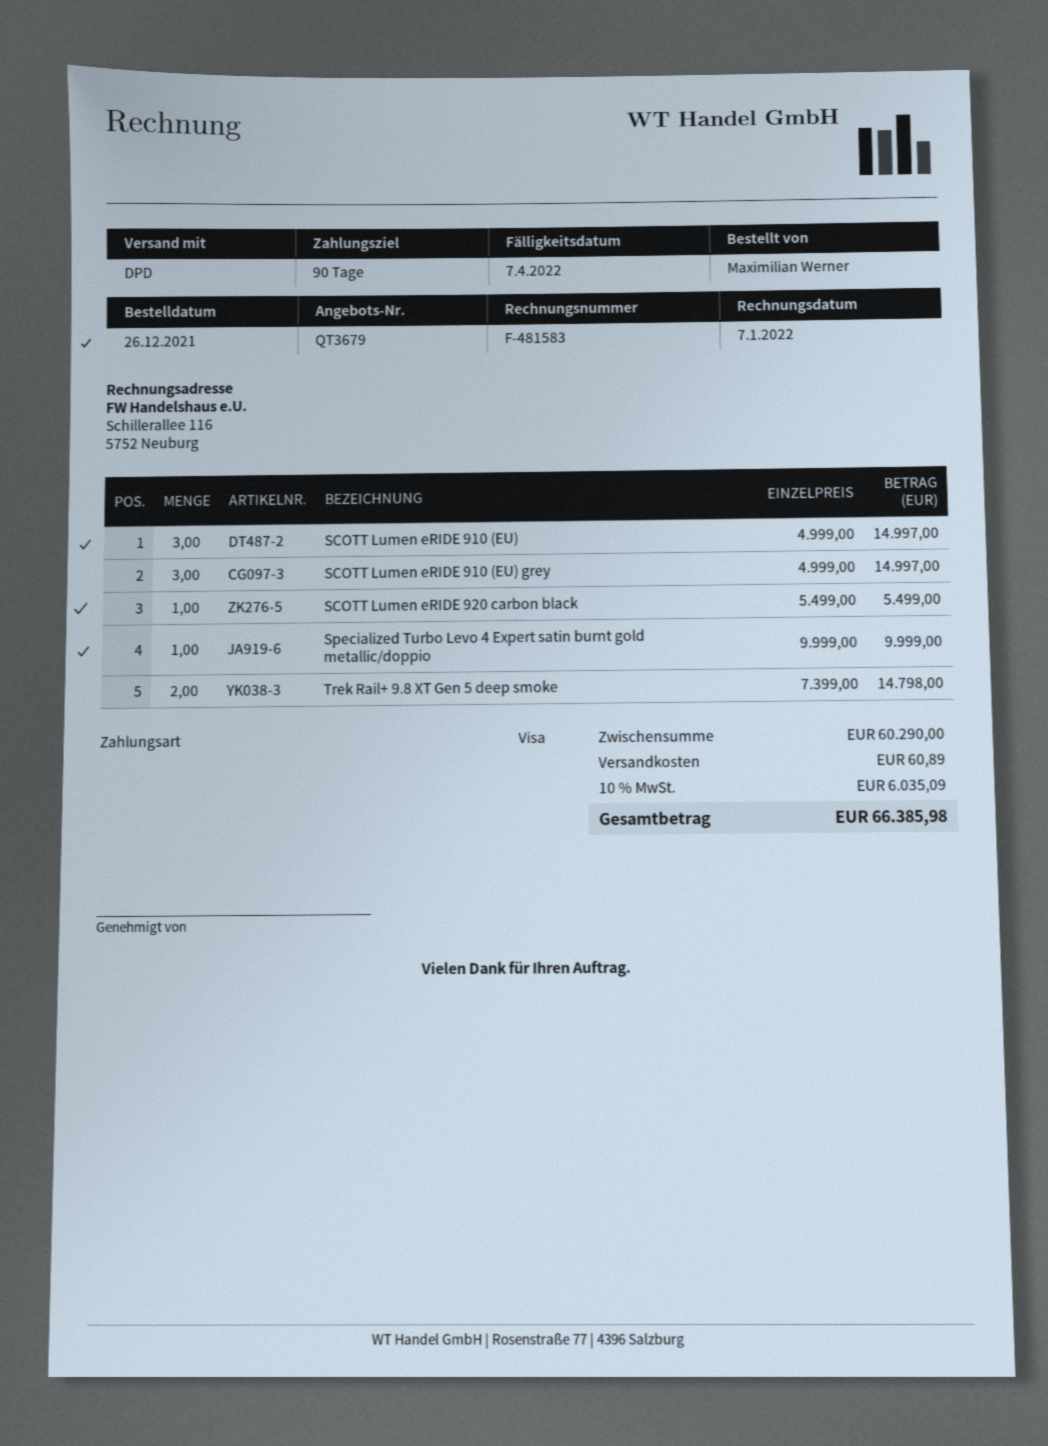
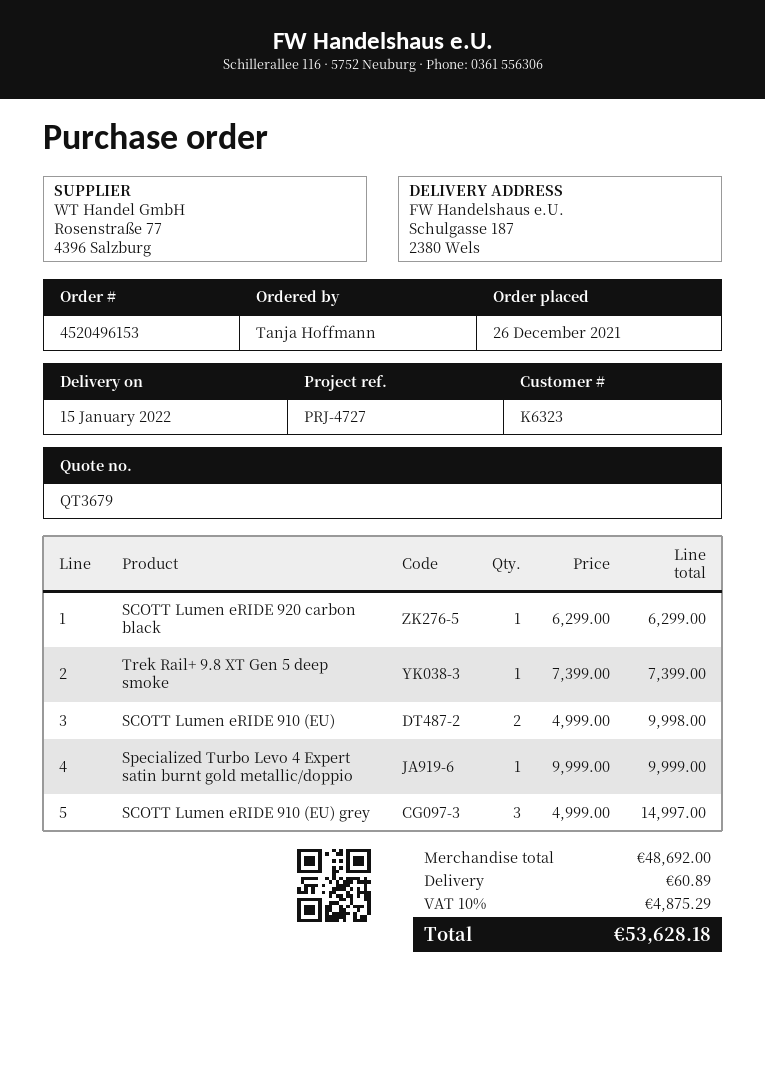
ordered by: Maximilian Werner -> Tanja Hoffmann
SCOTT Lumen eRIDE 910 (EU): 3 x 4999.00 = 14997.00 -> 2 x 4999.00 = 9998.00
SCOTT Lumen eRIDE 920 carbon black: 1 x 5499.00 = 5499.00 -> 1 x 6299.00 = 6299.00
Trek Rail+ 9.8 XT Gen 5 deep smoke: 2 x 7399.00 = 14798.00 -> 1 x 7399.00 = 7399.00
subtotal: 60290.00 -> 48692.00
tax: 10% = 6035.09 -> 10% = 4875.29
total: 66385.98 -> 53628.18

